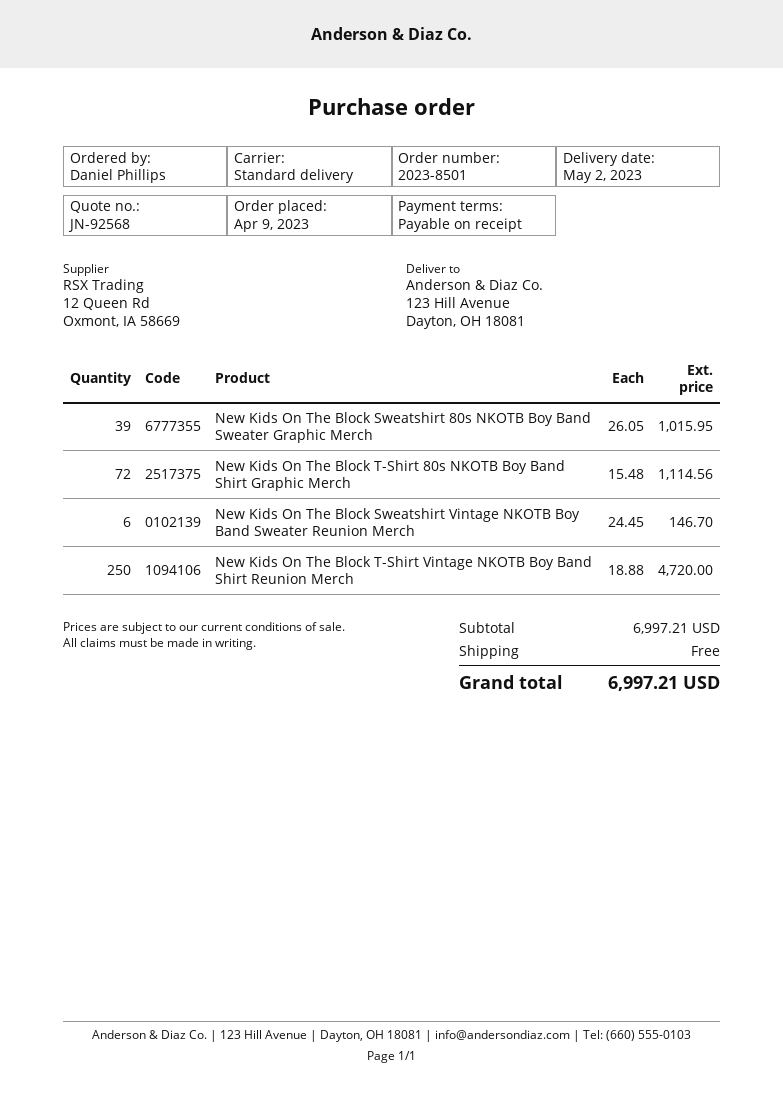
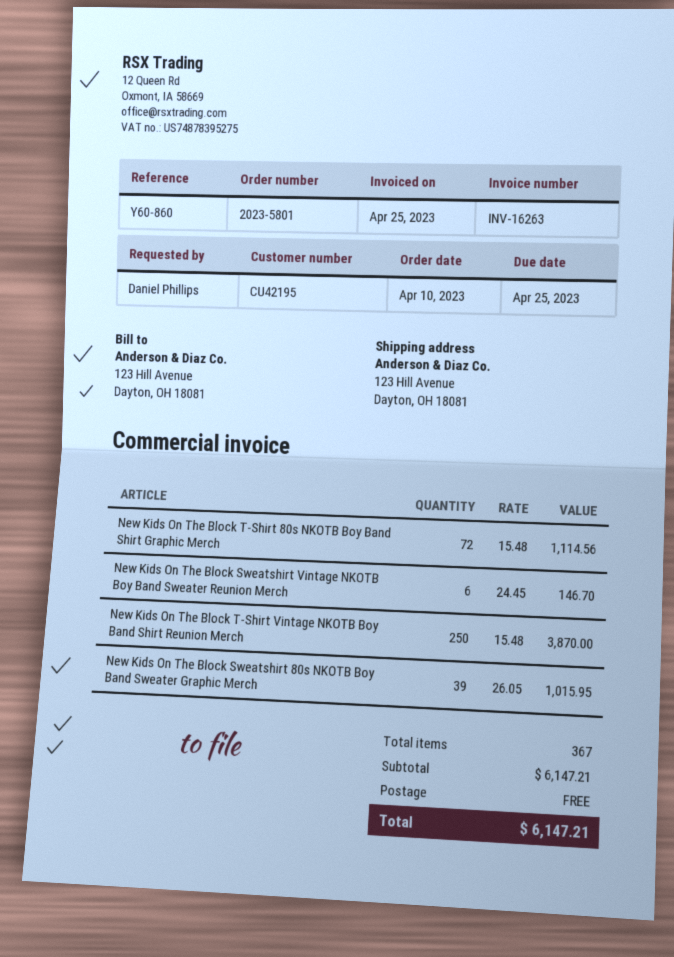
order number: 2023-8501 -> 2023-5801
order date: 2023-04-09 -> 2023-04-10
New Kids On The Block T-Shirt Vintage NKOTB Boy Band Shirt Reunion Merch: 250 x 18.88 = 4720.00 -> 250 x 15.48 = 3870.00
subtotal: 6997.21 -> 6147.21
total: 6997.21 -> 6147.21

